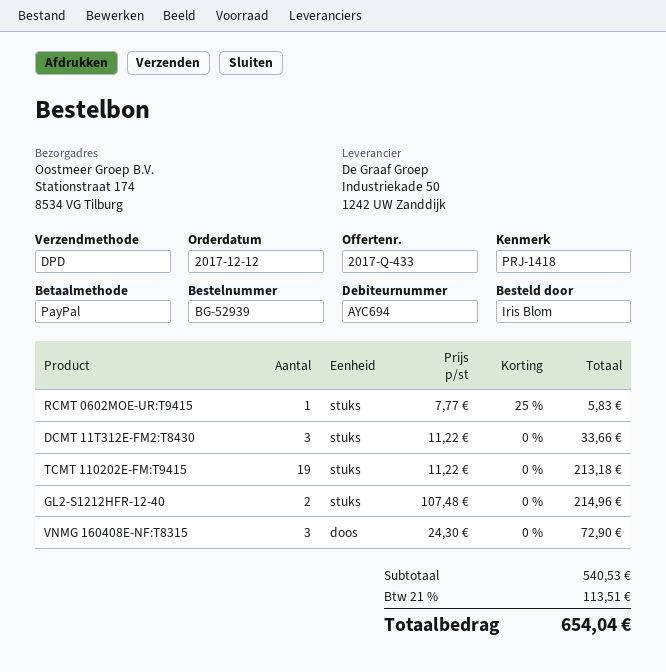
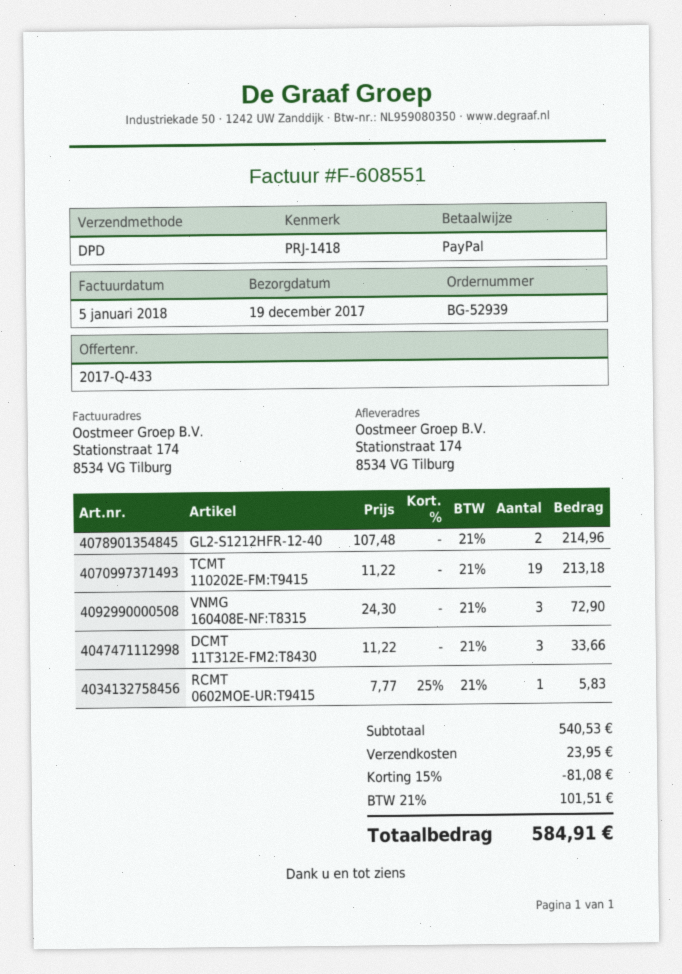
discount: none -> 15% = 81.08
shipping: none -> 23.95
tax: 21% = 113.51 -> 21% = 101.51
total: 654.04 -> 584.91

